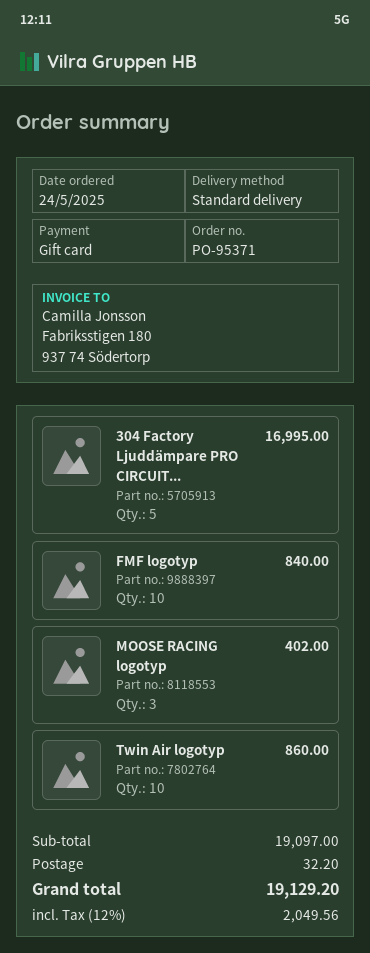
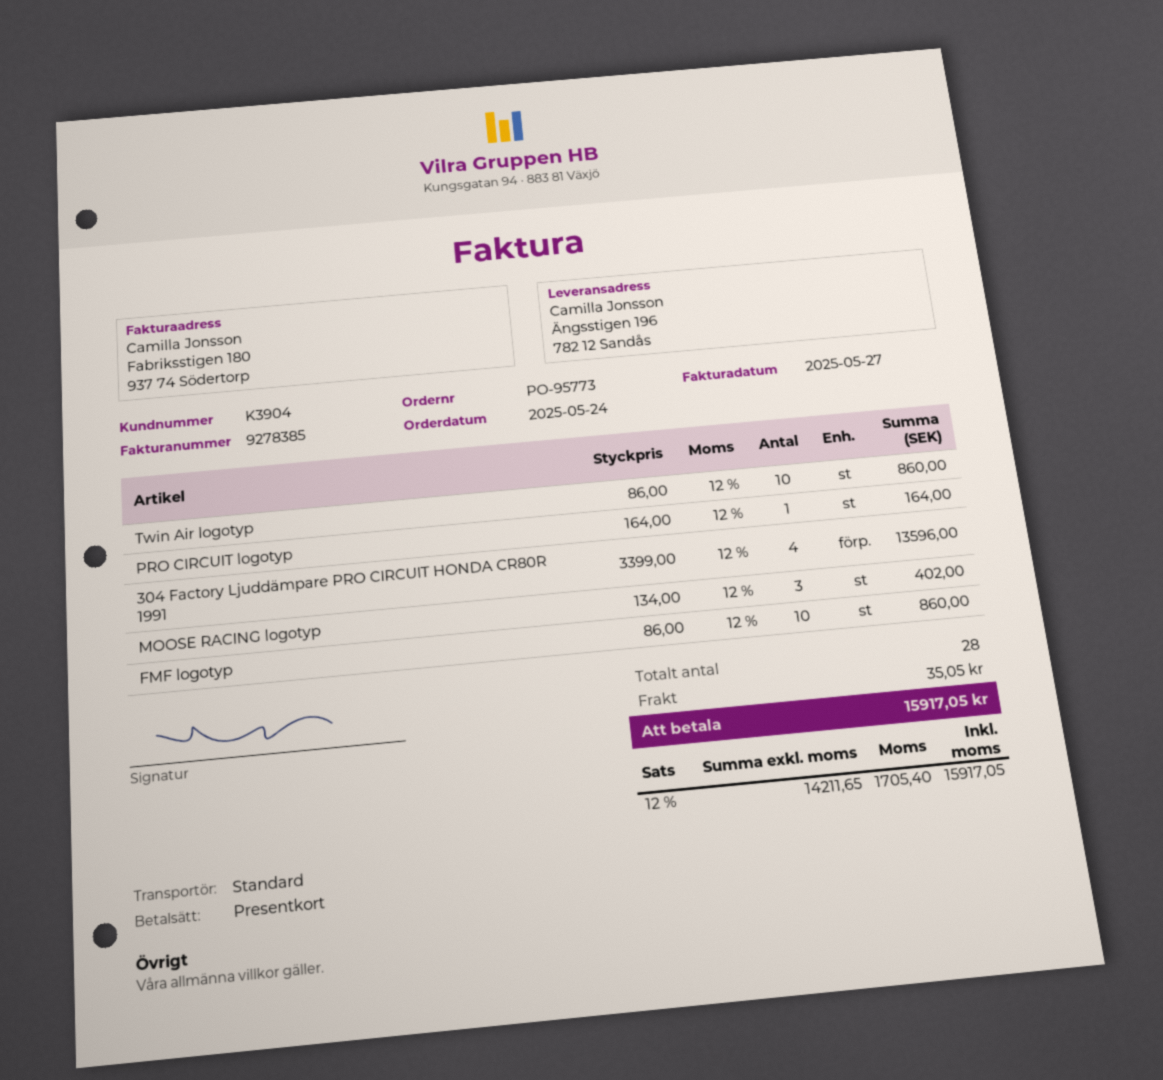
order number: PO-95371 -> PO-95773
304 Factory Ljuddämpare PRO CIRCUIT...: 5 for 16995.00 -> 4 for 13596.00
FMF logotyp: 10 for 840.00 -> 10 for 860.00
PRO CIRCUIT logotyp: none -> 1 for 164.00
shipping: 32.20 -> 35.05
tax: 12% = 2049.56 -> 12% = 1705.40
total: 19129.20 -> 15917.05

